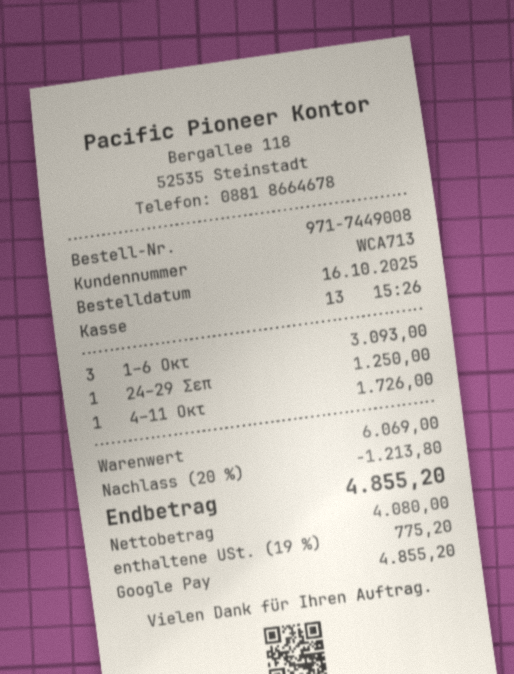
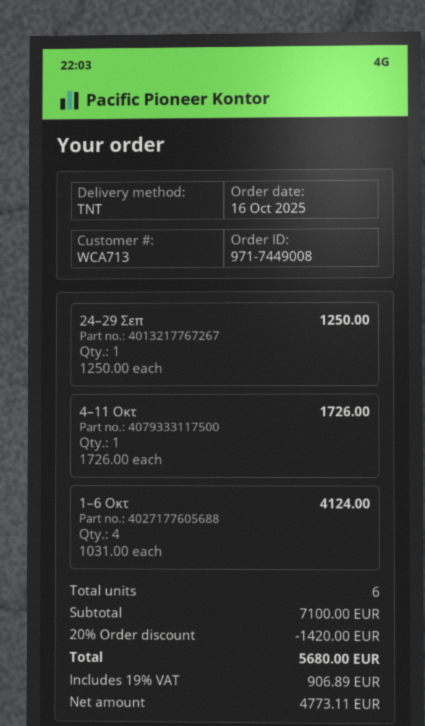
1–6 Οκτ: 3 for 3093.00 -> 4 for 4124.00
subtotal: 6069.00 -> 7100.00
discount: 20% = 1213.80 -> 20% = 1420.00
net: 4080.00 -> 4773.11
tax: 19% = 775.20 -> 19% = 906.89
total: 4855.20 -> 5680.00

